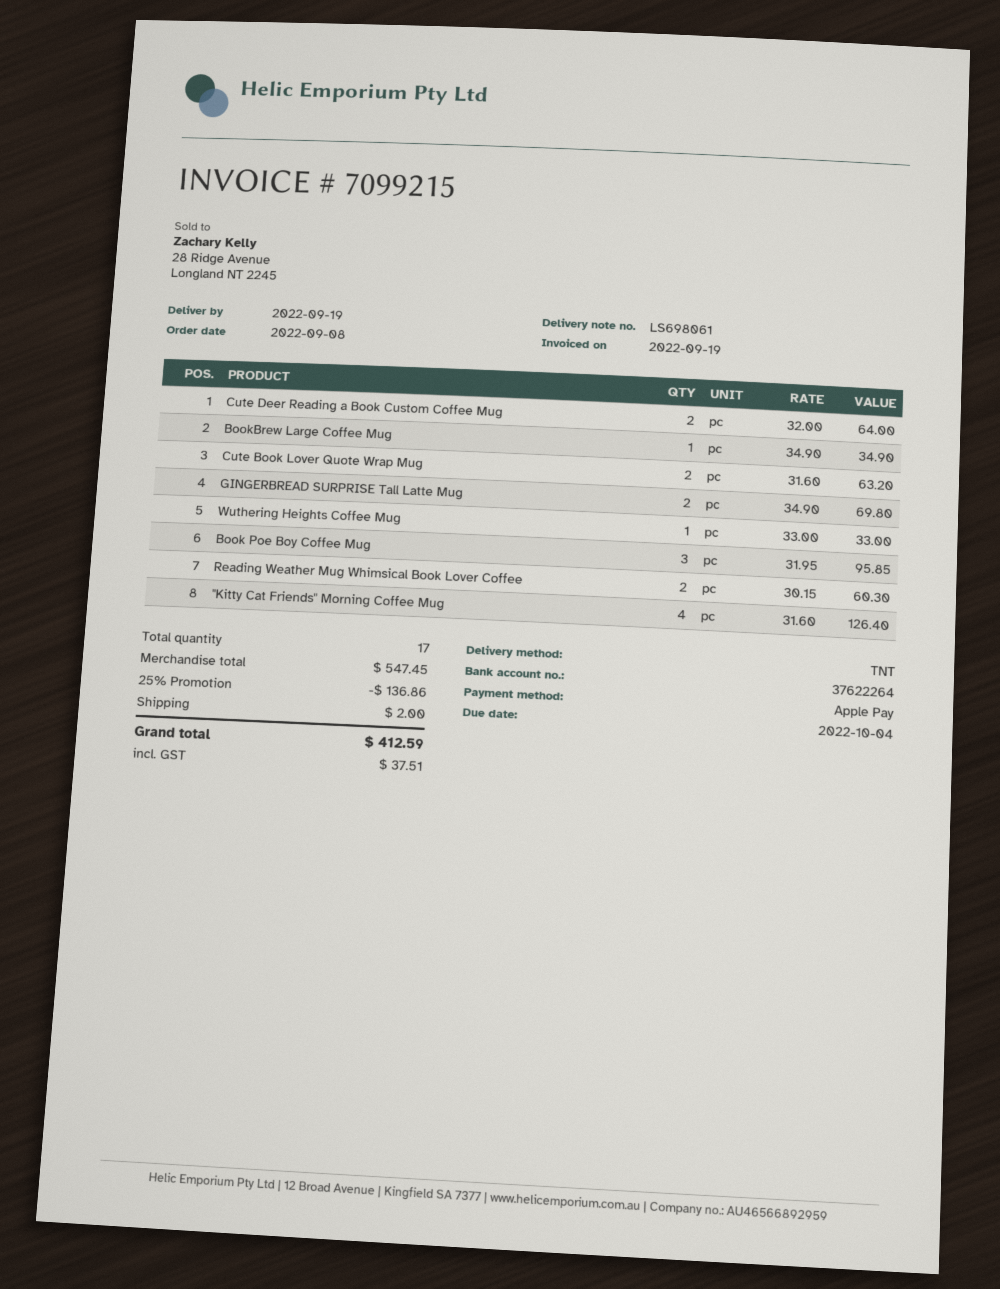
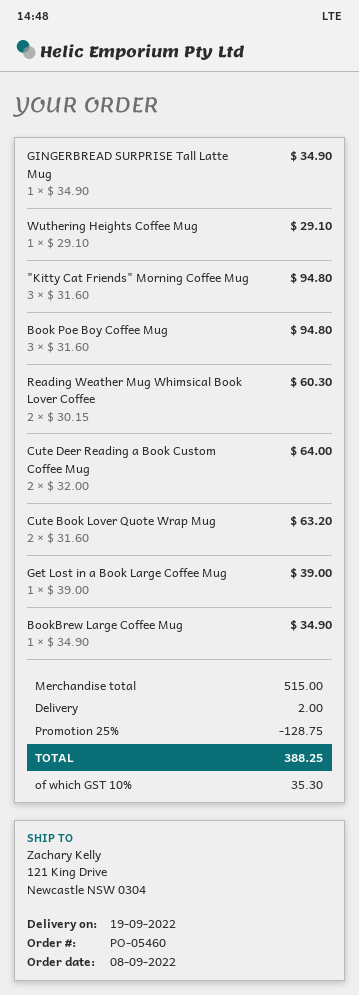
GINGERBREAD SURPRISE Tall Latte Mug: 2 x 34.90 = 69.80 -> 1 x 34.90 = 34.90
Wuthering Heights Coffee Mug: 1 x 33.00 = 33.00 -> 1 x 29.10 = 29.10
Book Poe Boy Coffee Mug: 3 x 31.95 = 95.85 -> 3 x 31.60 = 94.80
"Kitty Cat Friends" Morning Coffee Mug: 4 x 31.60 = 126.40 -> 3 x 31.60 = 94.80
Get Lost in a Book Large Coffee Mug: none -> 1 x 39.00 = 39.00
subtotal: 547.45 -> 515.00
discount: 25% = 136.86 -> 25% = 128.75
tax: 37.51 -> 35.30
total: 412.59 -> 388.25

